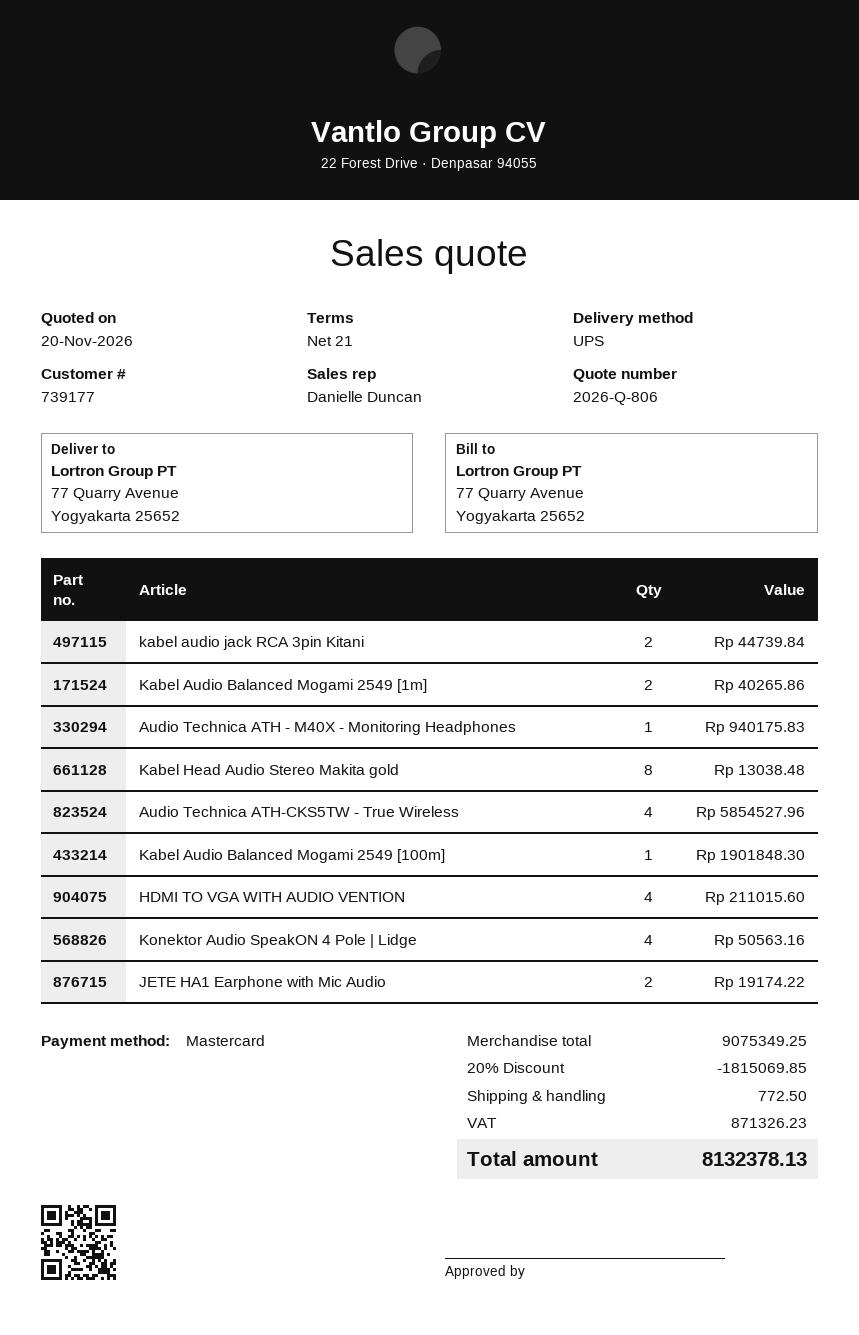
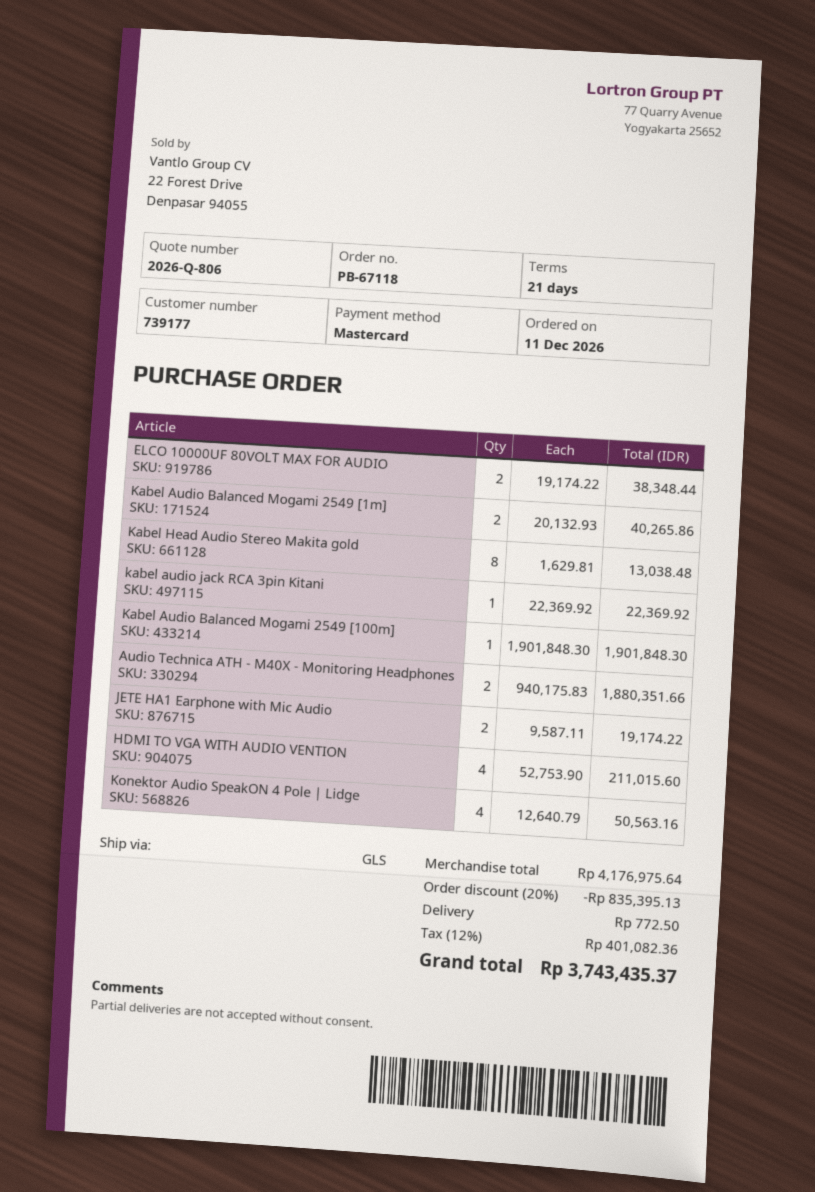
shipping method: UPS -> GLS
kabel audio jack RCA 3pin Kitani: 2 for 44739.84 -> 1 for 22369.92
Audio Technica ATH - M40X - Monitoring Headphones: 1 for 940175.83 -> 2 for 1880351.66
Audio Technica ATH-CKS5TW - True Wireless: 4 for 5854527.96 -> none
ELCO 10000UF 80VOLT MAX FOR AUDIO: none -> 2 for 38348.44
subtotal: 9075349.25 -> 4176975.64
discount: 20% = 1815069.85 -> 20% = 835395.13
tax: 871326.23 -> 401082.36
total: 8132378.13 -> 3743435.37

